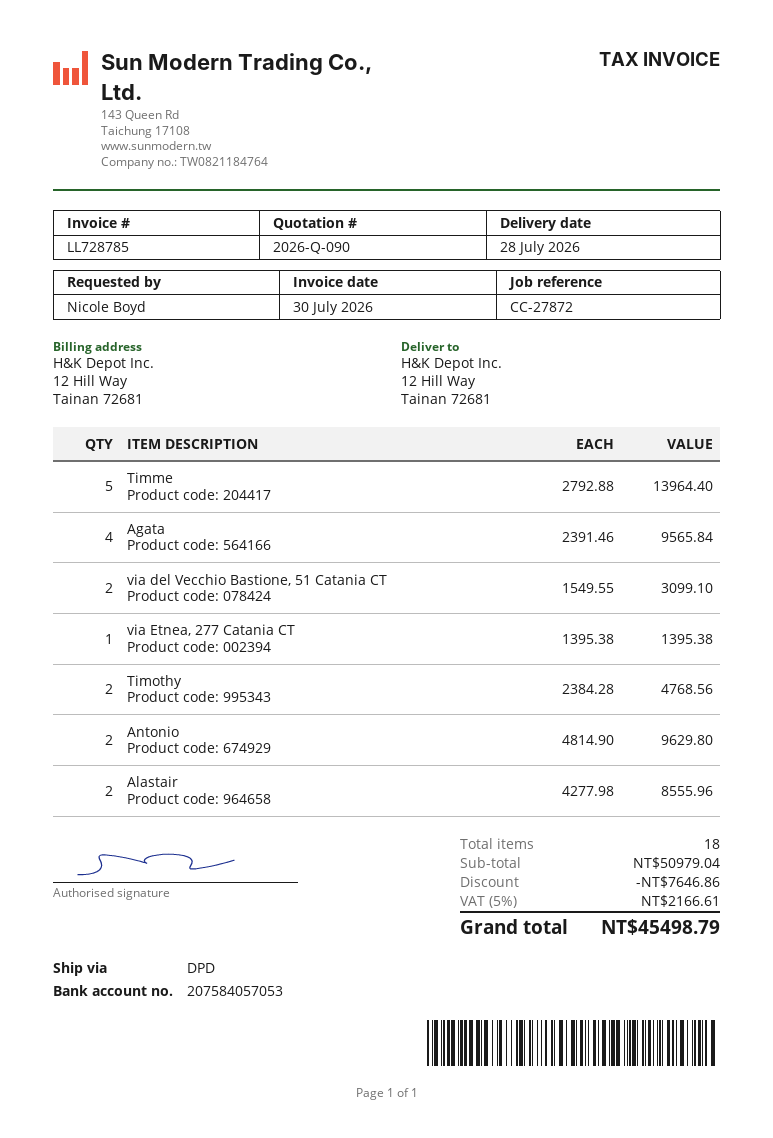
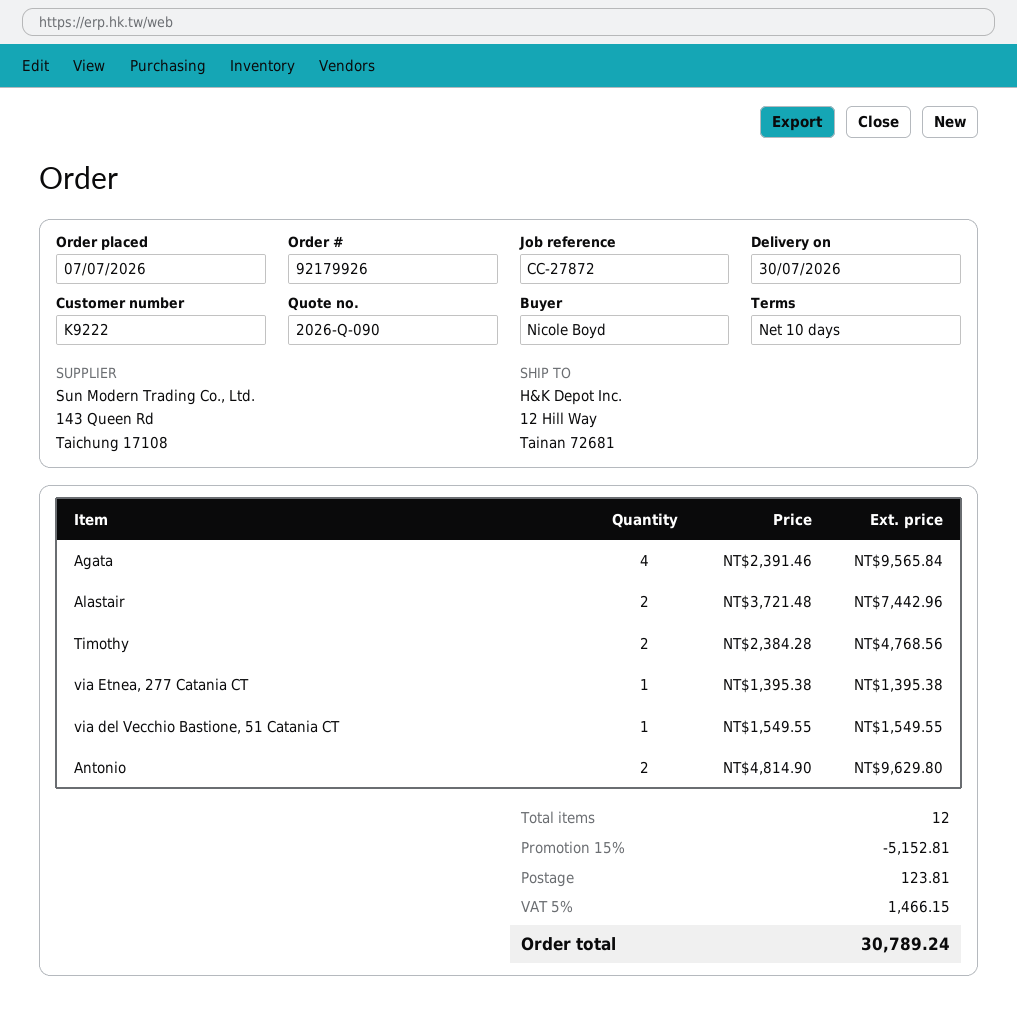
delivery date: 2026-07-28 -> 2026-07-30
Timme: 5 x 2792.88 = 13964.40 -> none
via del Vecchio Bastione, 51 Catania CT: 2 x 1549.55 = 3099.10 -> 1 x 1549.55 = 1549.55
Alastair: 2 x 4277.98 = 8555.96 -> 2 x 3721.48 = 7442.96
total quantity: 18 -> 12
discount: 7646.86 -> 5152.81
shipping: none -> 123.81
tax: 5% = 2166.61 -> 5% = 1466.15
total: 45498.79 -> 30789.24

